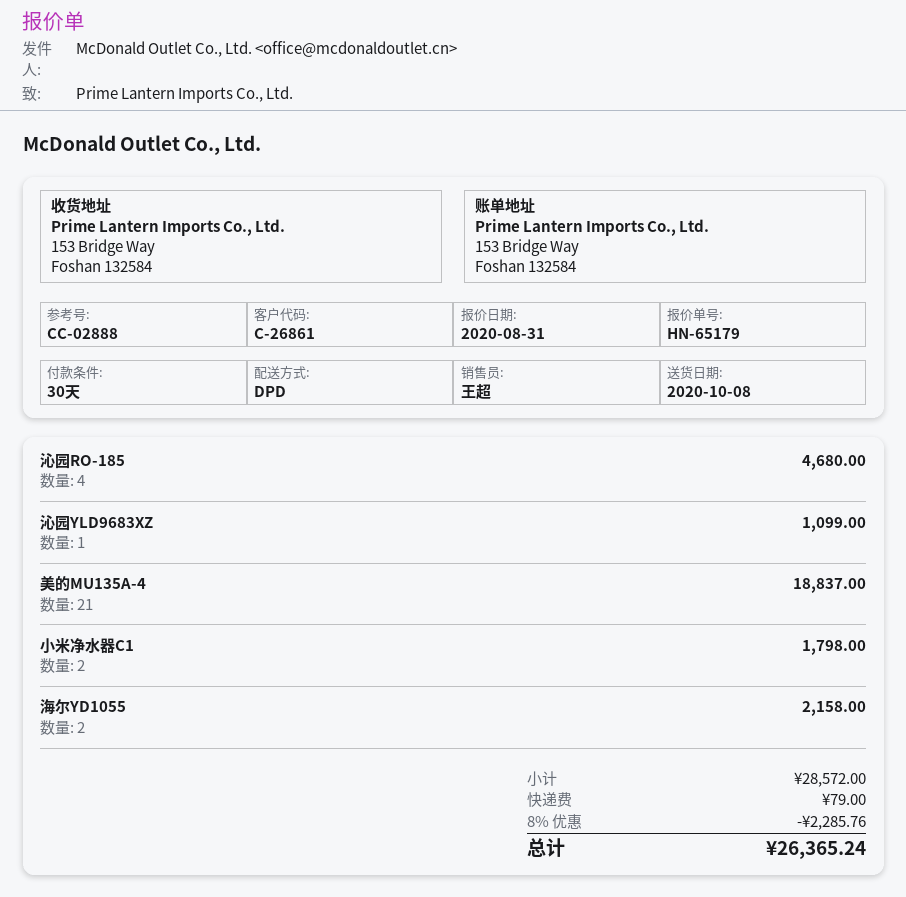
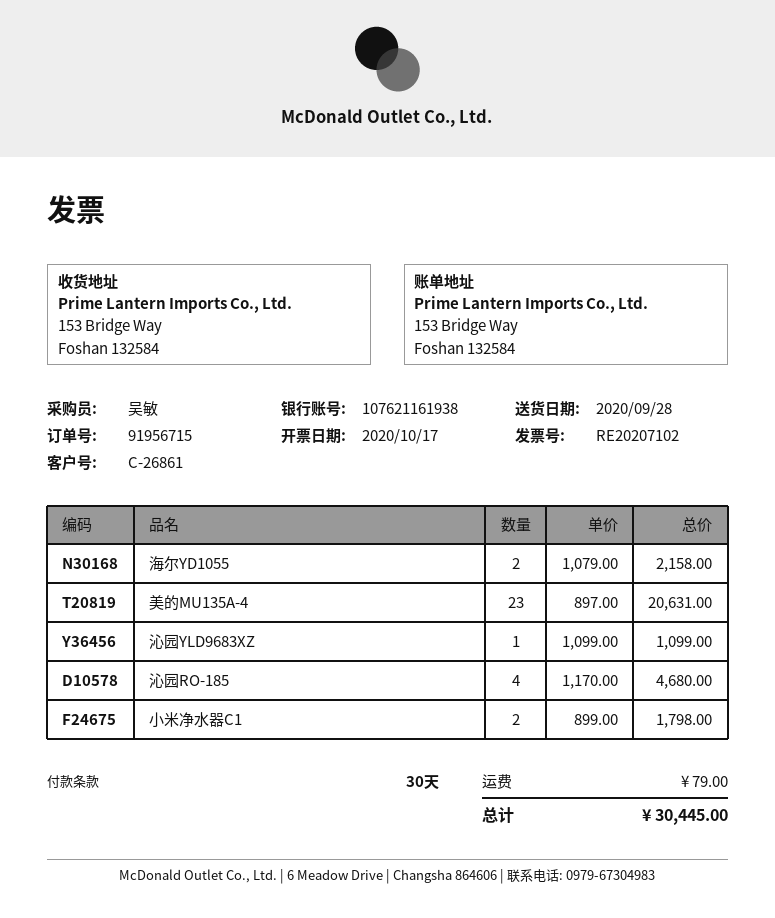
delivery date: 2020-10-08 -> 2020-09-28
美的MU135A-4: 21 for 18837.00 -> 23 for 20631.00
discount: 8% = 2285.76 -> none
total: 26365.24 -> 30445.00

